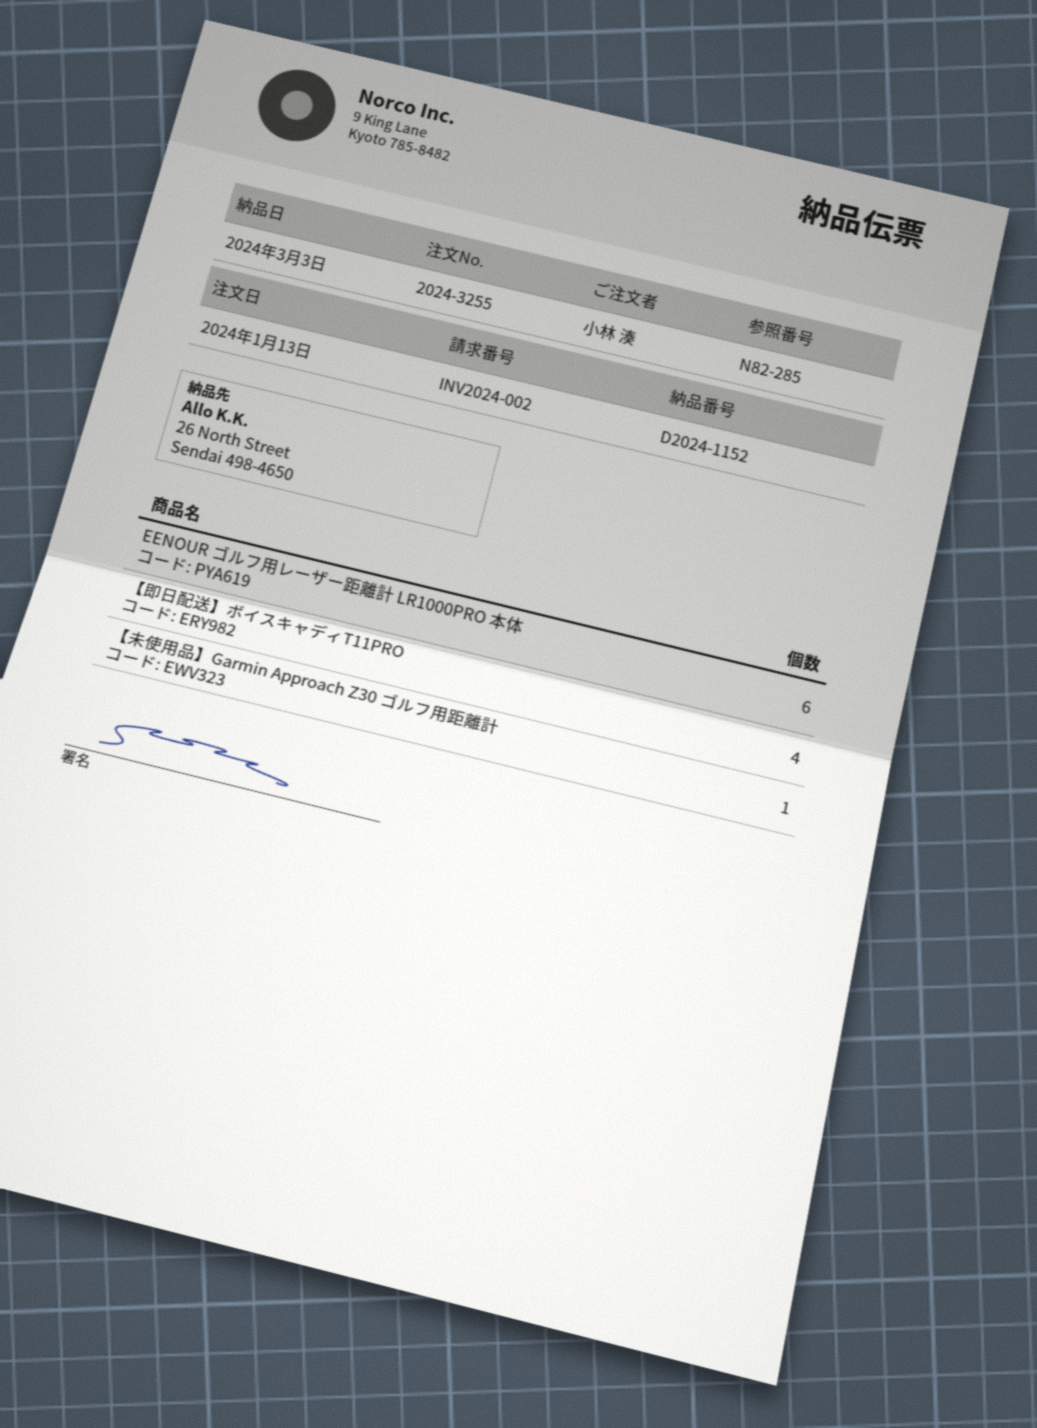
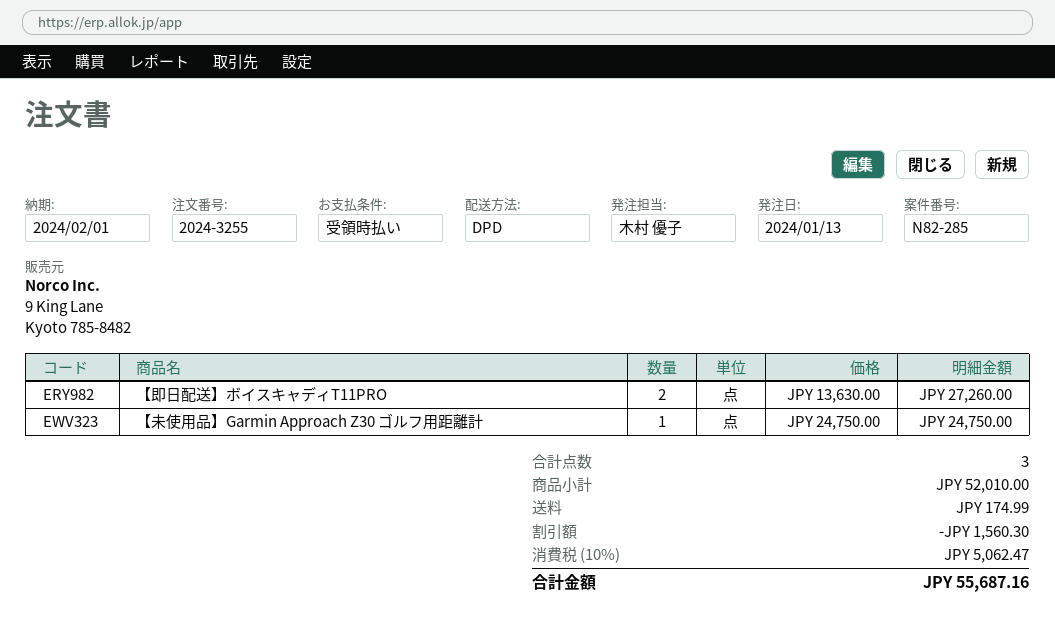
delivery date: 2024-03-03 -> 2024-02-01
ordered by: 小林 湊 -> 木村 優子
EENOUR ゴルフ用レーザー距離計 LR1000PRO 本体: 6 -> none
【即日配送】ボイスキャディT11PRO: 4 -> 2

